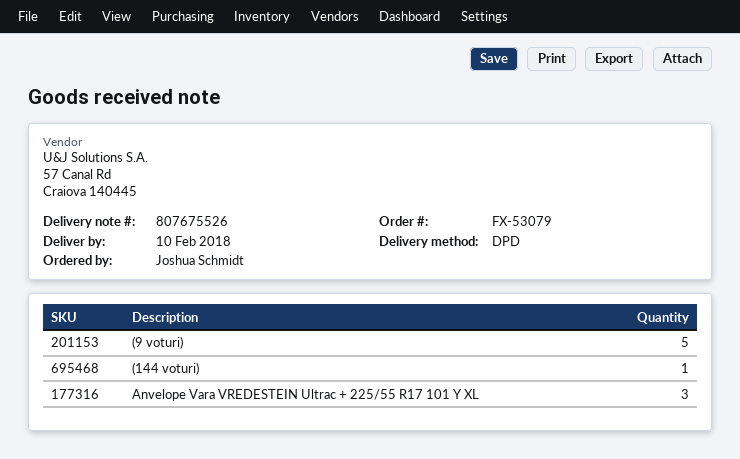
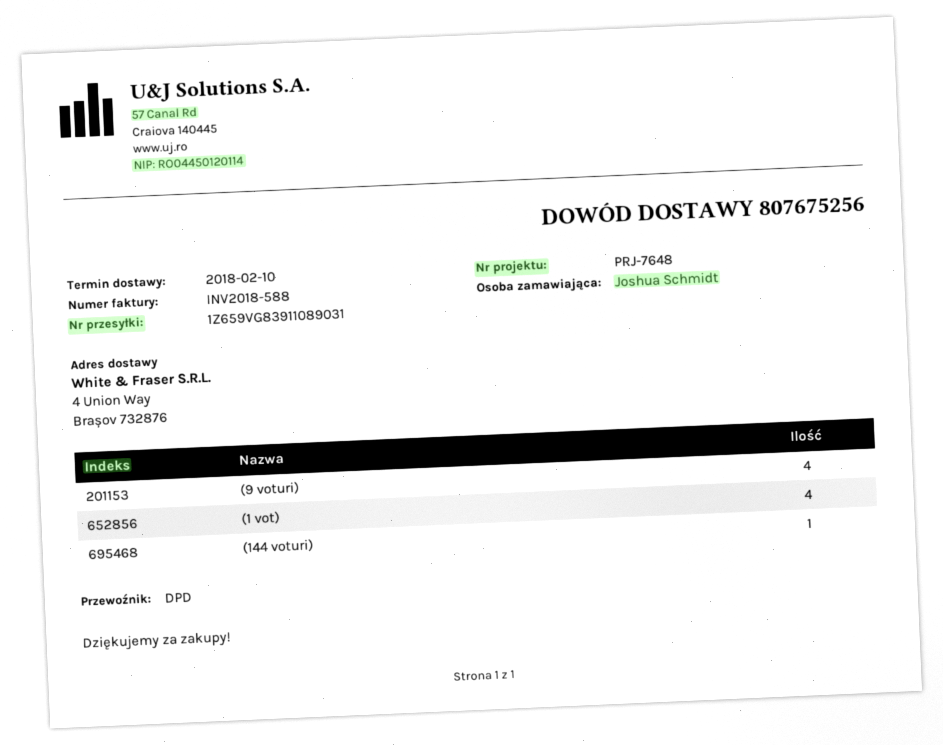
delivery note number: 807675526 -> 807675256
(9 voturi): 5 -> 4
Anvelope Vara VREDESTEIN Ultrac + 225/55 R17 101 Y XL: 3 -> none
(1 vot): none -> 4

